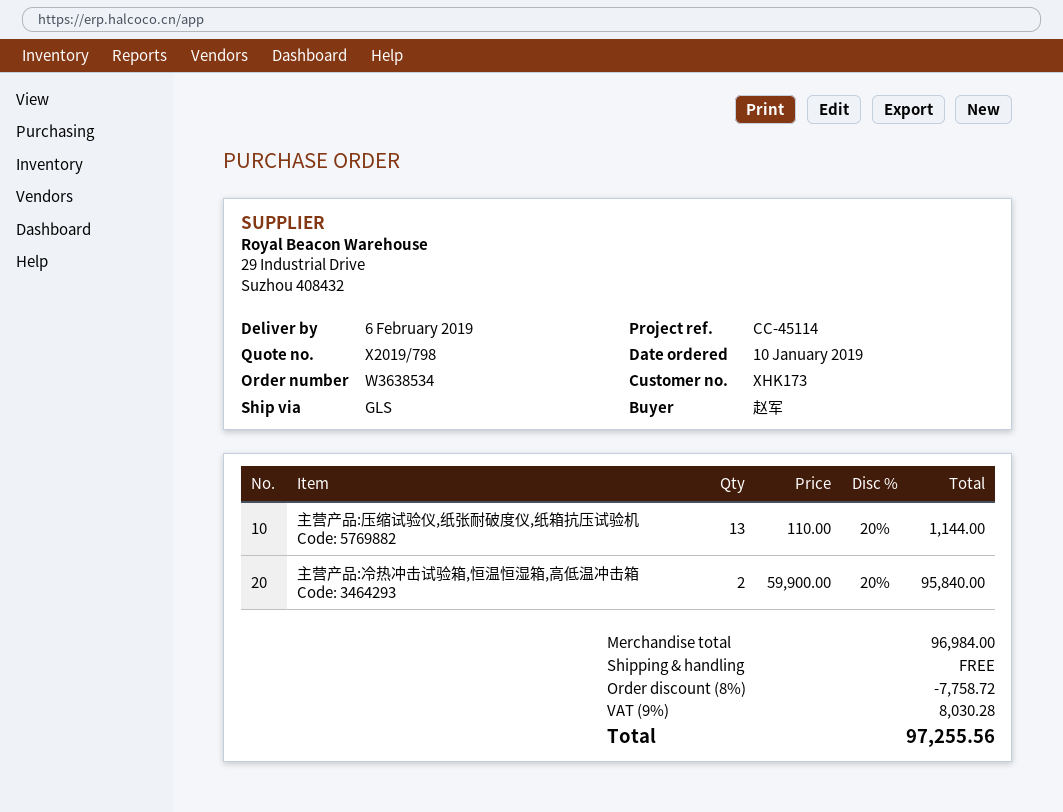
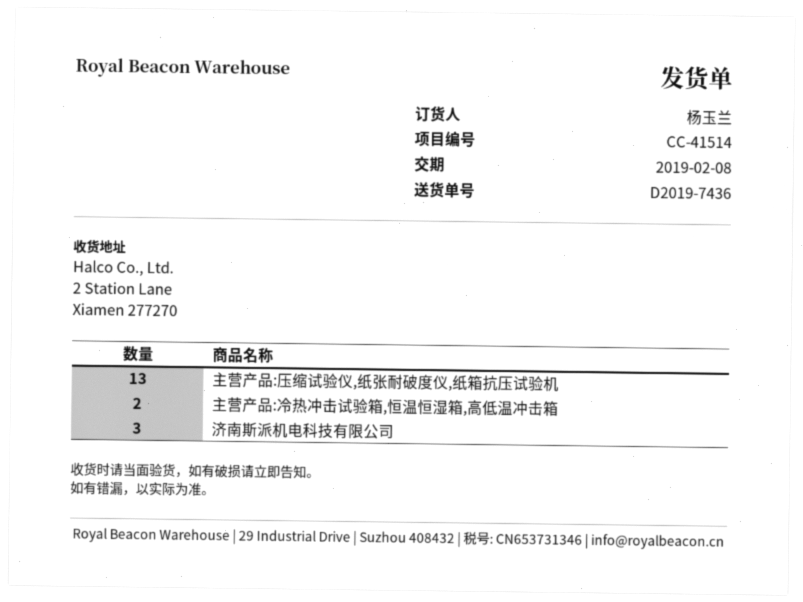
delivery date: 2019-02-06 -> 2019-02-08
reference: CC-45114 -> CC-41514
ordered by: 赵军 -> 杨玉兰
济南斯派机电科技有限公司: none -> 3

